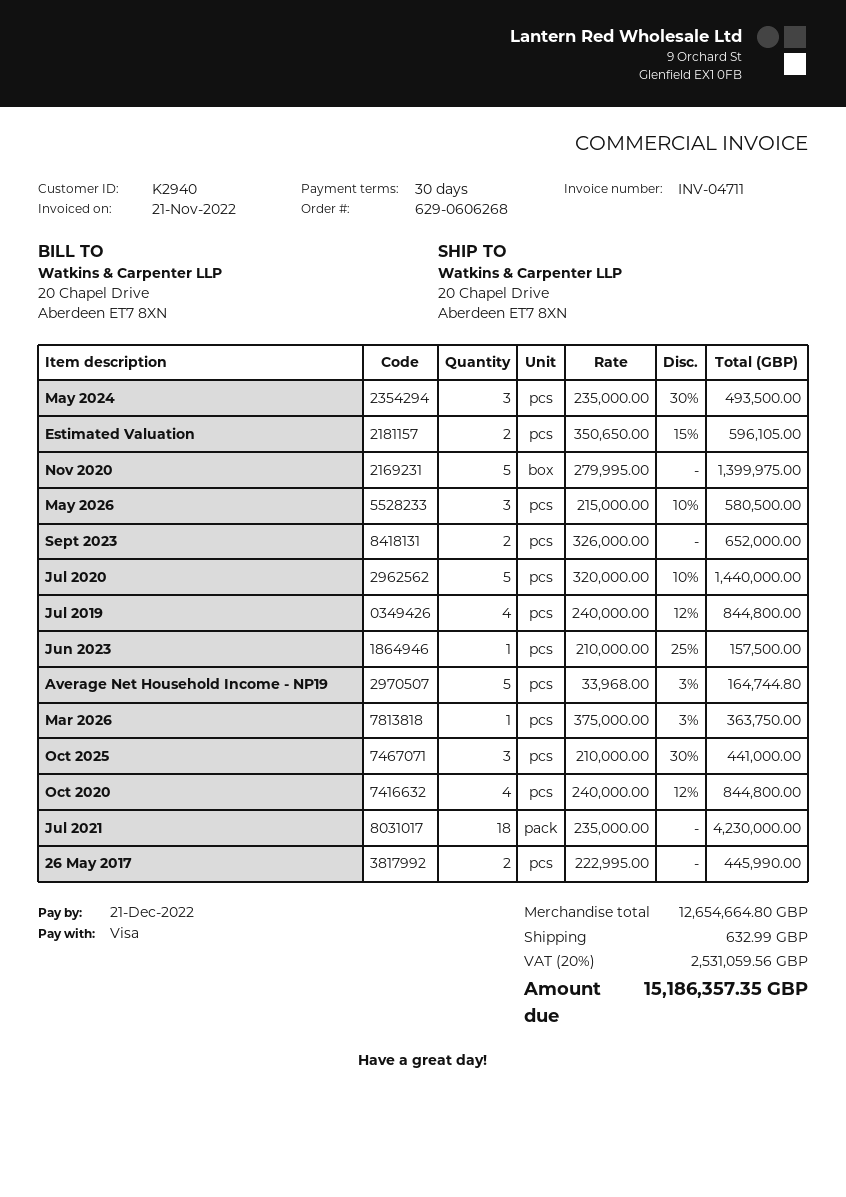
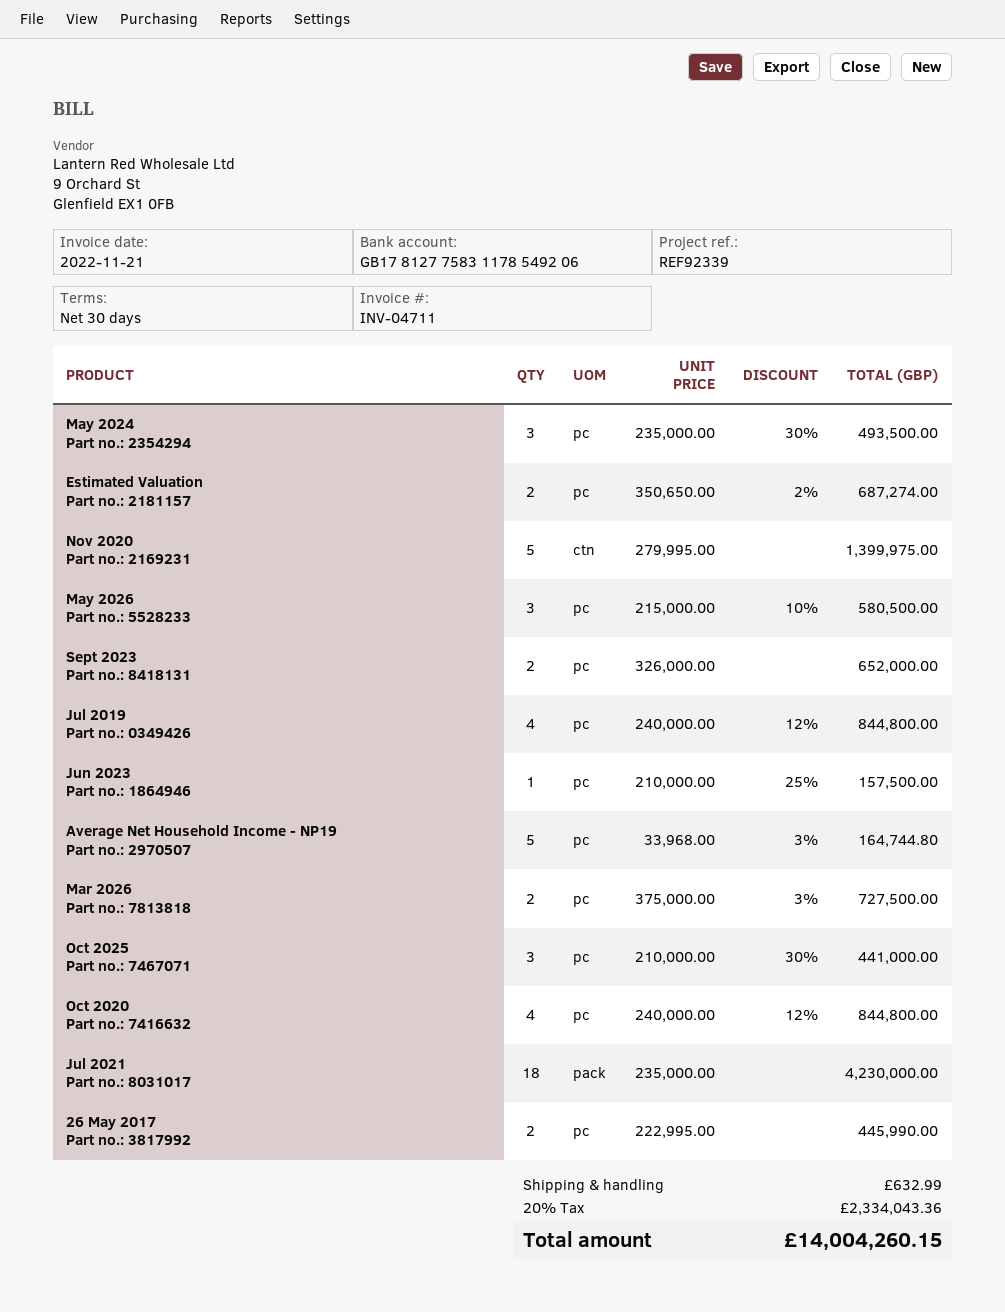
Estimated Valuation: 2 x 350650.00 - 15% = 596105.00 -> 2 x 350650.00 - 2% = 687274.00
Jul 2020: 5 x 320000.00 - 10% = 1440000.00 -> none
Mar 2026: 1 x 375000.00 - 3% = 363750.00 -> 2 x 375000.00 - 3% = 727500.00
tax: 20% = 2531059.56 -> 20% = 2334043.36
total: 15186357.35 -> 14004260.15

